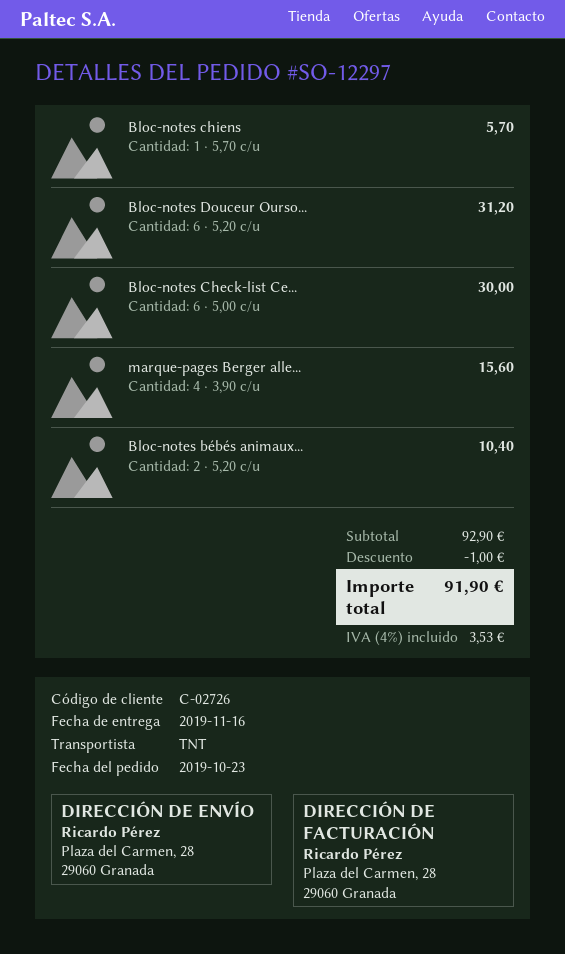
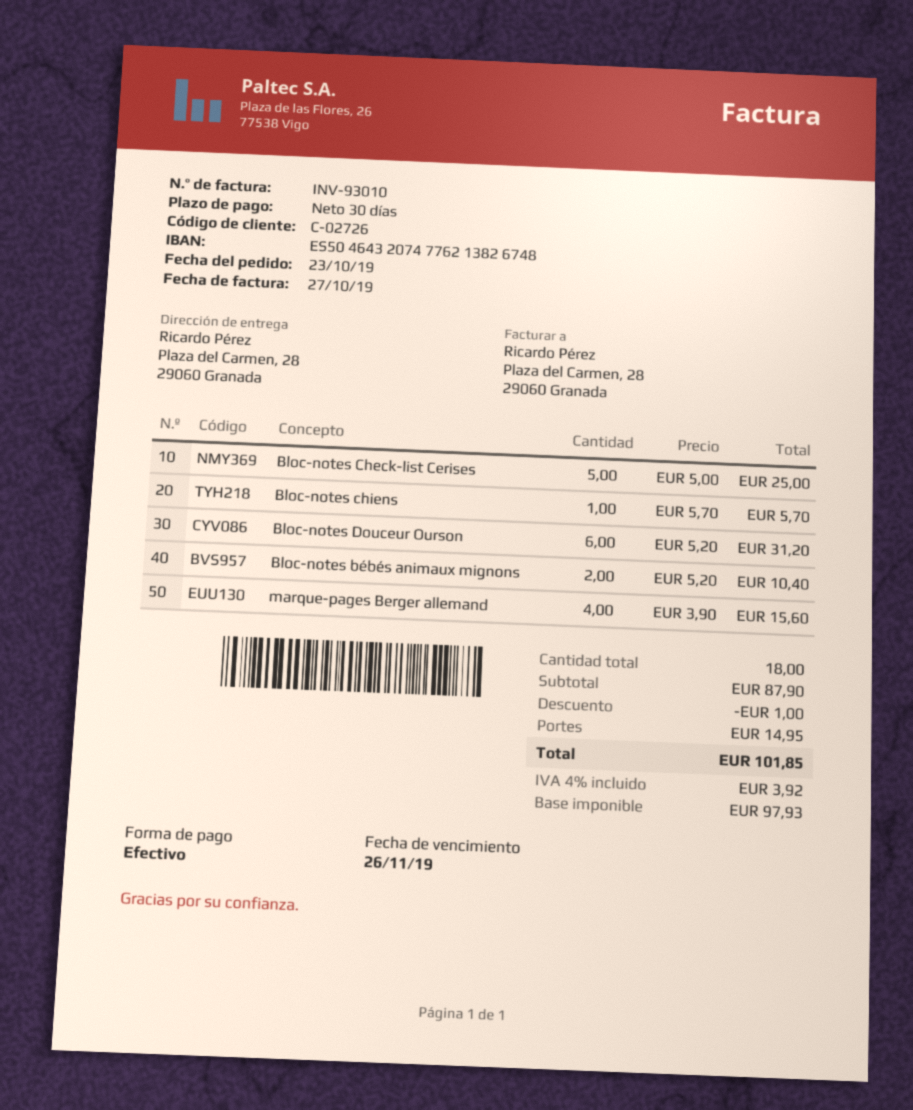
Bloc-notes Check-list Ce...: 6 x 5.00 = 30.00 -> 5 x 5.00 = 25.00
subtotal: 92.90 -> 87.90
shipping: none -> 14.95
tax: 4% = 3.53 -> 4% = 3.92
total: 91.90 -> 101.85

